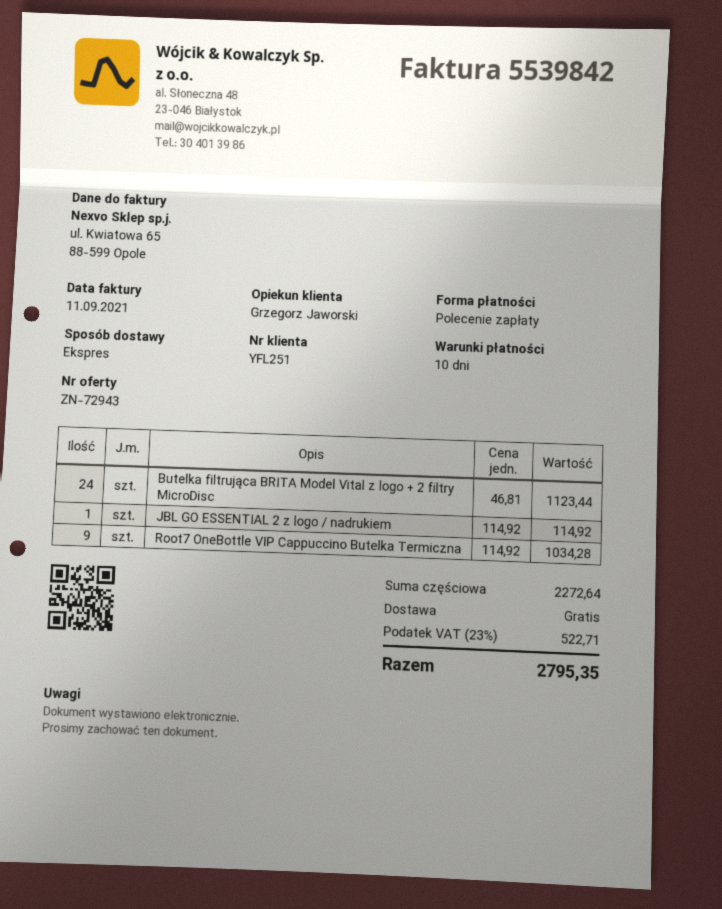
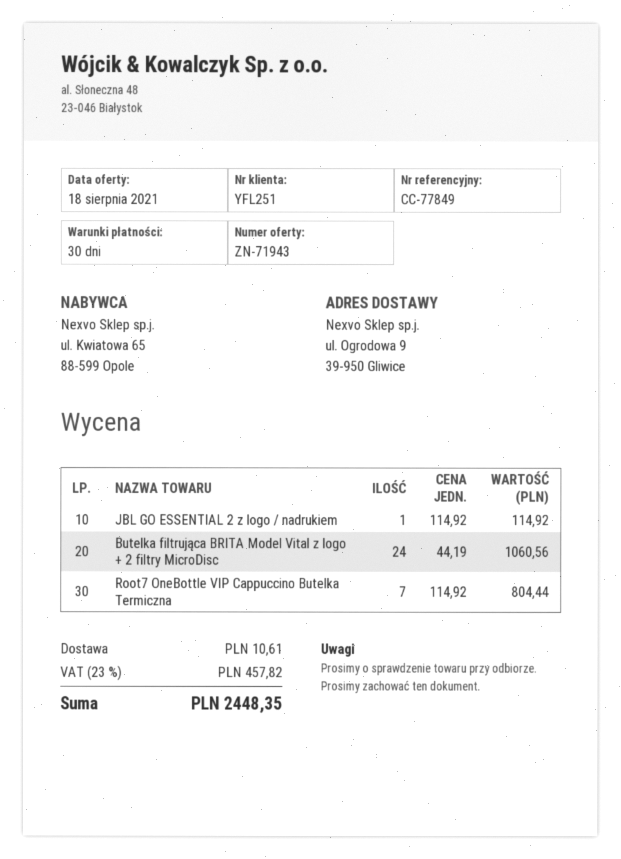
quote number: ZN-72943 -> ZN-71943
payment terms: 10 days -> 30 days
Butelka filtrująca BRITA Model Vital z logo + 2 filtry MicroDisc: 24 x 46.81 = 1123.44 -> 24 x 44.19 = 1060.56
Root7 OneBottle VIP Cappuccino Butelka Termiczna: 9 x 114.92 = 1034.28 -> 7 x 114.92 = 804.44
shipping: 0.00 -> 10.61
tax: 23% = 522.71 -> 23% = 457.82
total: 2795.35 -> 2448.35

